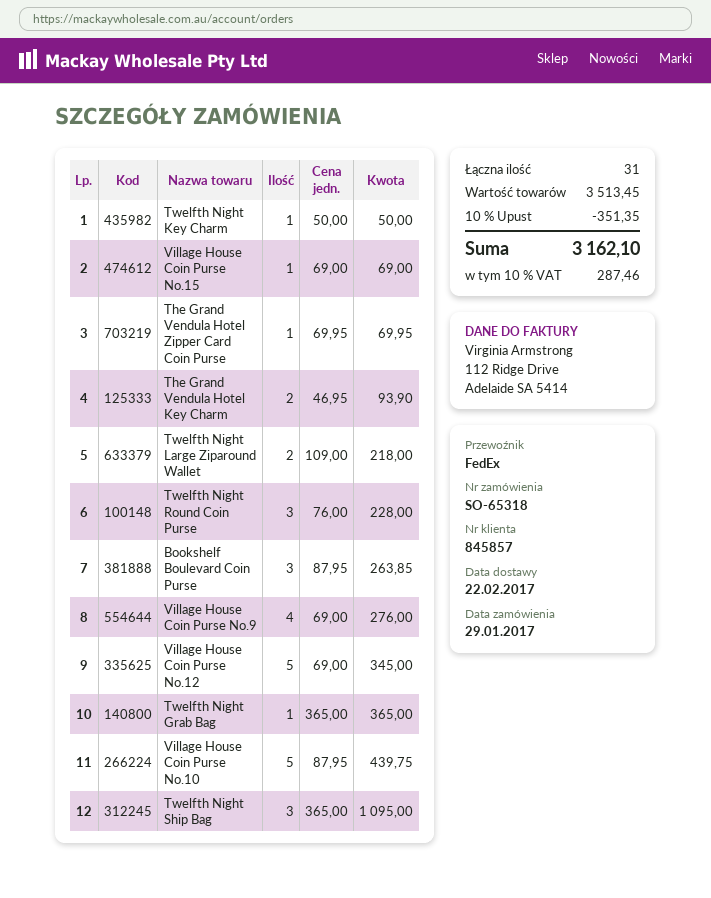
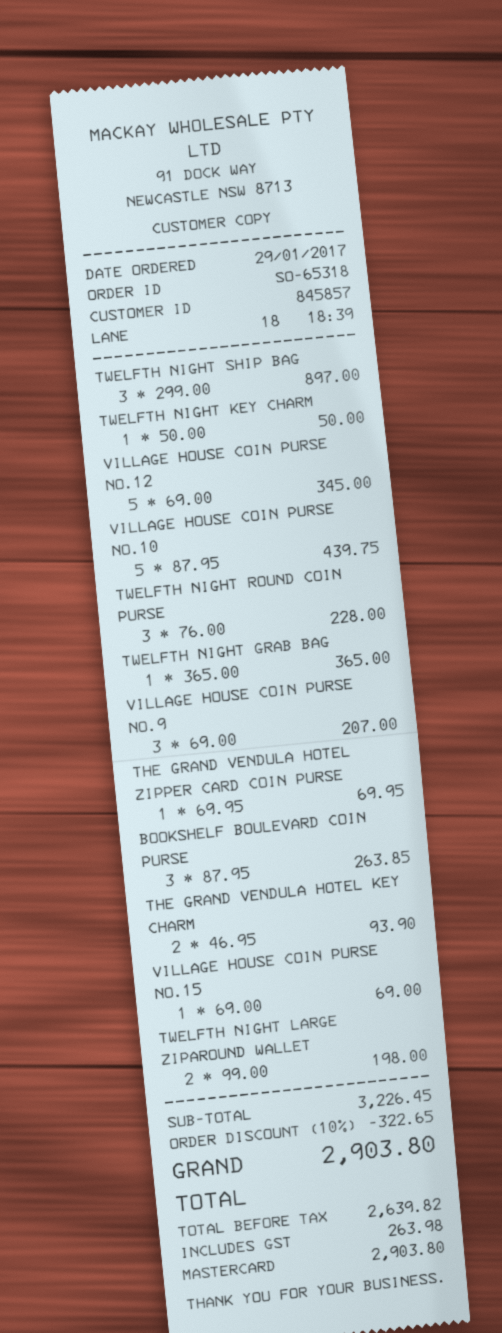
Twelfth Night Large Ziparound Wallet: 2 x 109.00 = 218.00 -> 2 x 99.00 = 198.00
Village House Coin Purse No.9: 4 x 69.00 = 276.00 -> 3 x 69.00 = 207.00
Twelfth Night Ship Bag: 3 x 365.00 = 1095.00 -> 3 x 299.00 = 897.00
subtotal: 3513.45 -> 3226.45
discount: 10% = 351.35 -> 10% = 322.65
tax: 287.46 -> 263.98
total: 3162.10 -> 2903.80

